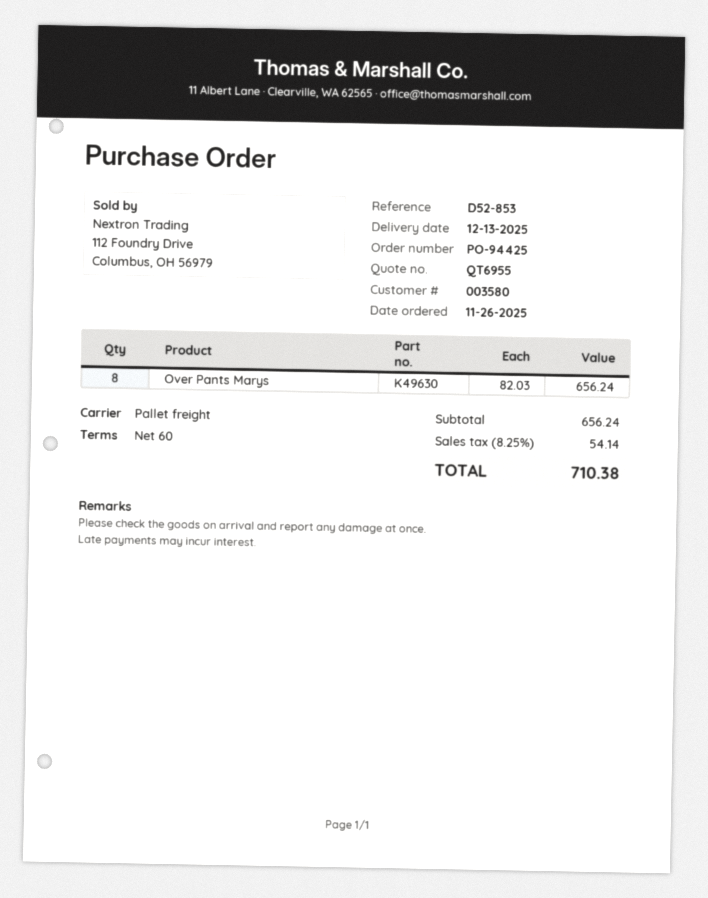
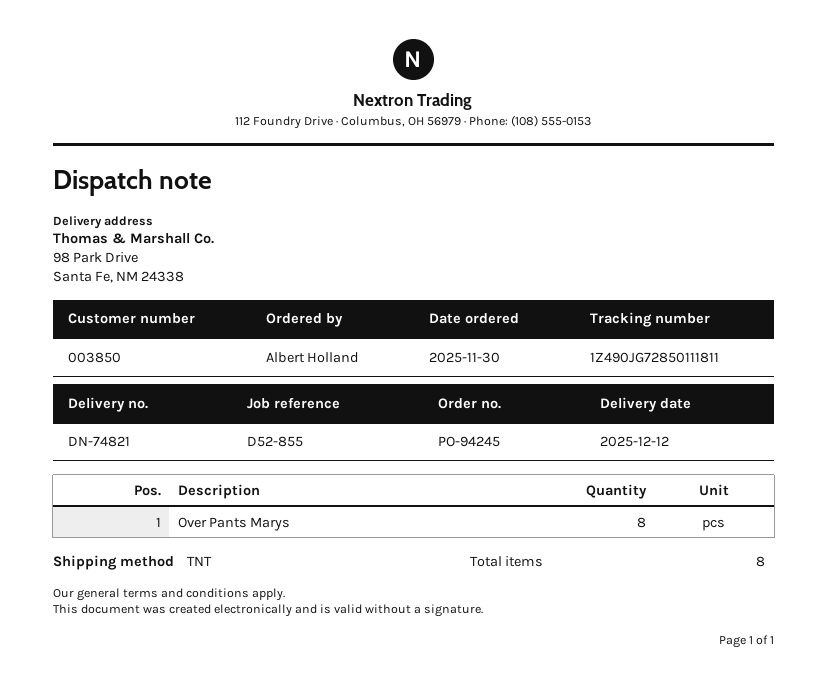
order number: PO-94425 -> PO-94245
order date: 2025-11-26 -> 2025-11-30
delivery date: 2025-12-13 -> 2025-12-12
customer number: 003580 -> 003850
reference: D52-853 -> D52-855
shipping method: pallet freight -> TNT

